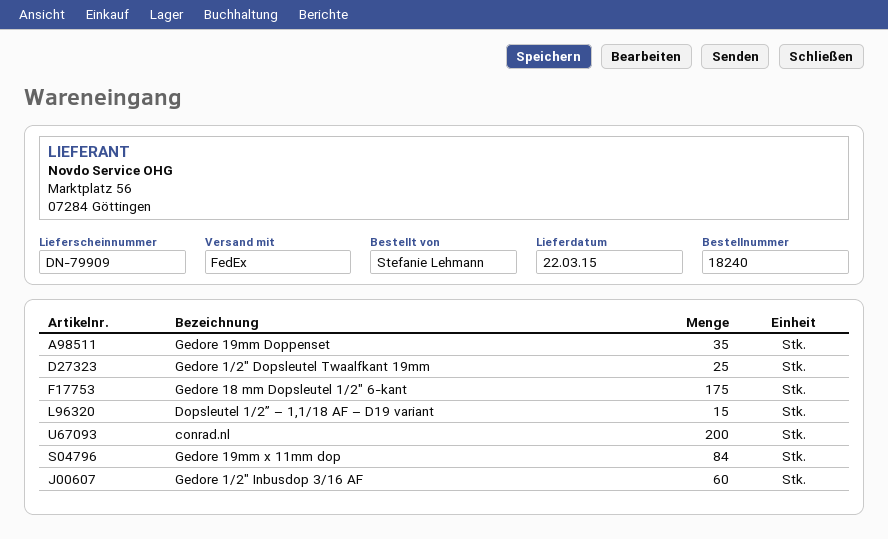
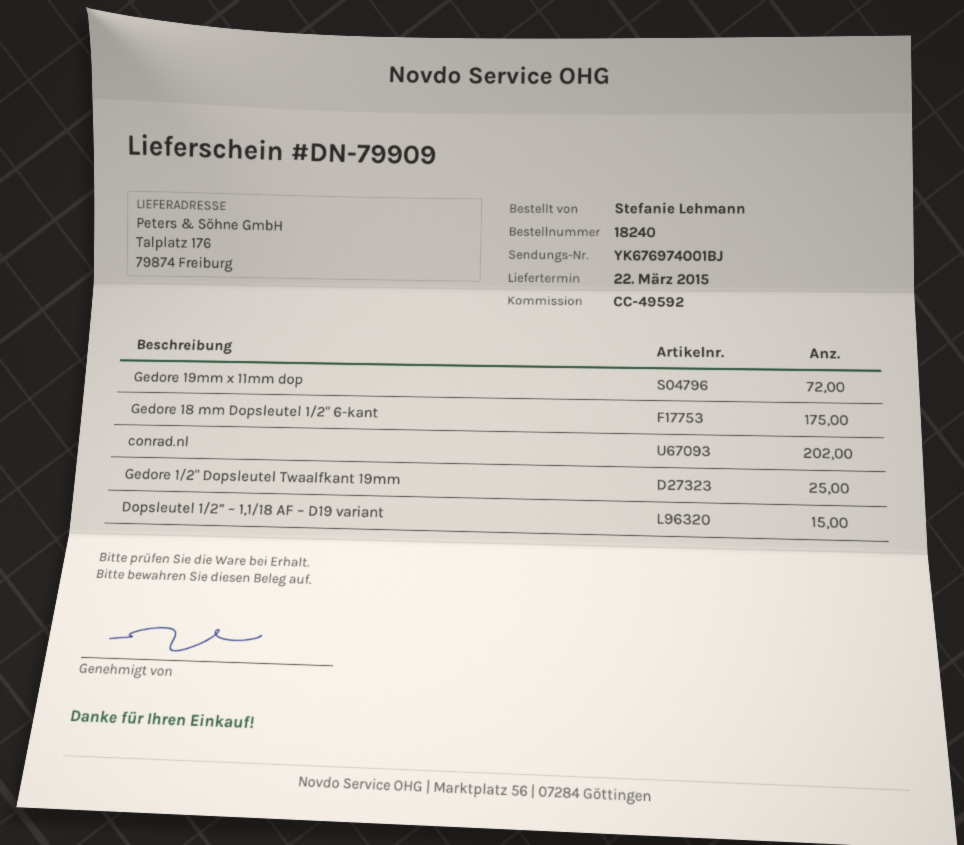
Gedore 19mm Doppenset: 35 -> none
conrad.nl: 200 -> 202
Gedore 19mm x 11mm dop: 84 -> 72
Gedore 1/2" Inbusdop 3/16 AF: 60 -> none

